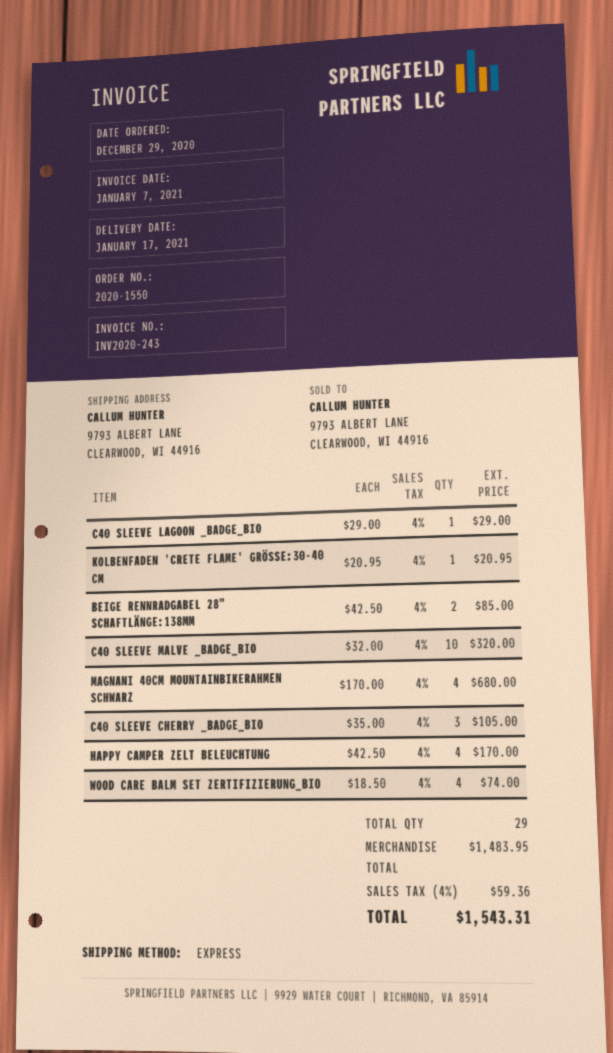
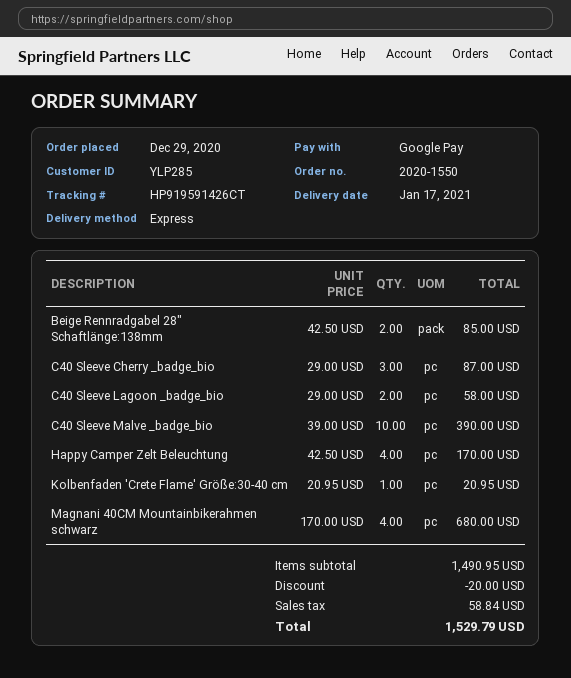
C40 SLEEVE LAGOON _BADGE_BIO: 1 x 29.00 = 29.00 -> 2 x 29.00 = 58.00
C40 SLEEVE MALVE _BADGE_BIO: 10 x 32.00 = 320.00 -> 10 x 39.00 = 390.00
C40 SLEEVE CHERRY _BADGE_BIO: 3 x 35.00 = 105.00 -> 3 x 29.00 = 87.00
WOOD CARE BALM SET ZERTIFIZIERUNG_BIO: 4 x 18.50 = 74.00 -> none
subtotal: 1483.95 -> 1490.95
discount: none -> 20.00
tax: 59.36 -> 58.84
total: 1543.31 -> 1529.79

